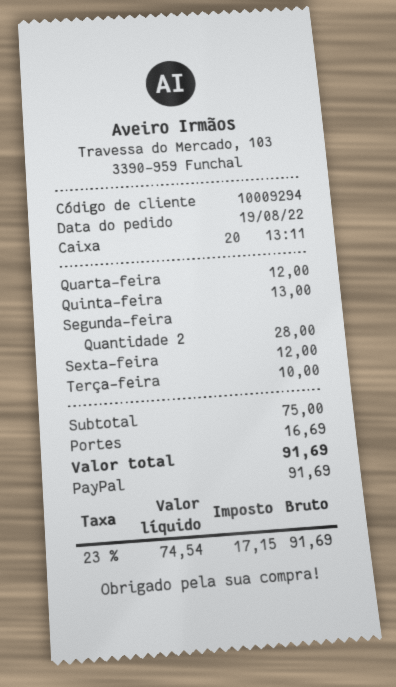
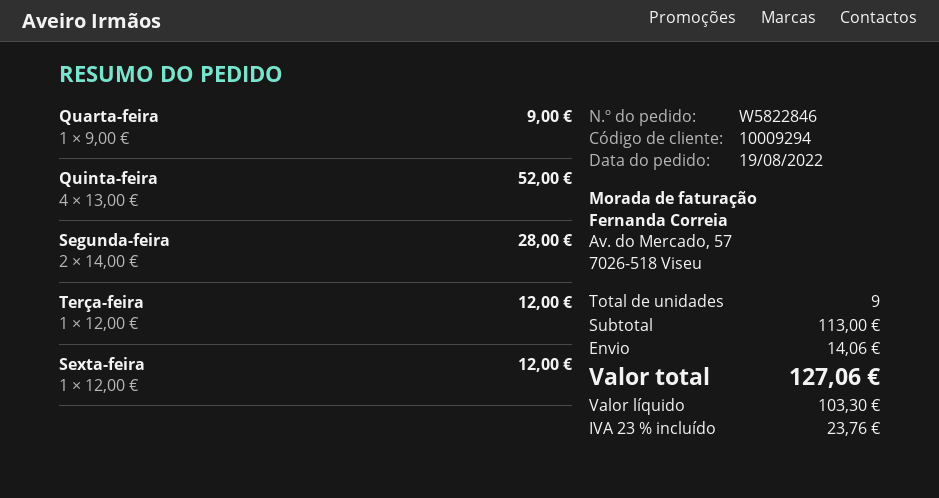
Quarta-feira: 1 for 12.00 -> 1 for 9.00
Quinta-feira: 1 for 13.00 -> 4 for 52.00
Terça-feira: 1 for 10.00 -> 1 for 12.00
subtotal: 75.00 -> 113.00
shipping: 16.69 -> 14.06
net: 74.54 -> 103.30
tax: 23% = 17.15 -> 23% = 23.76
total: 91.69 -> 127.06

